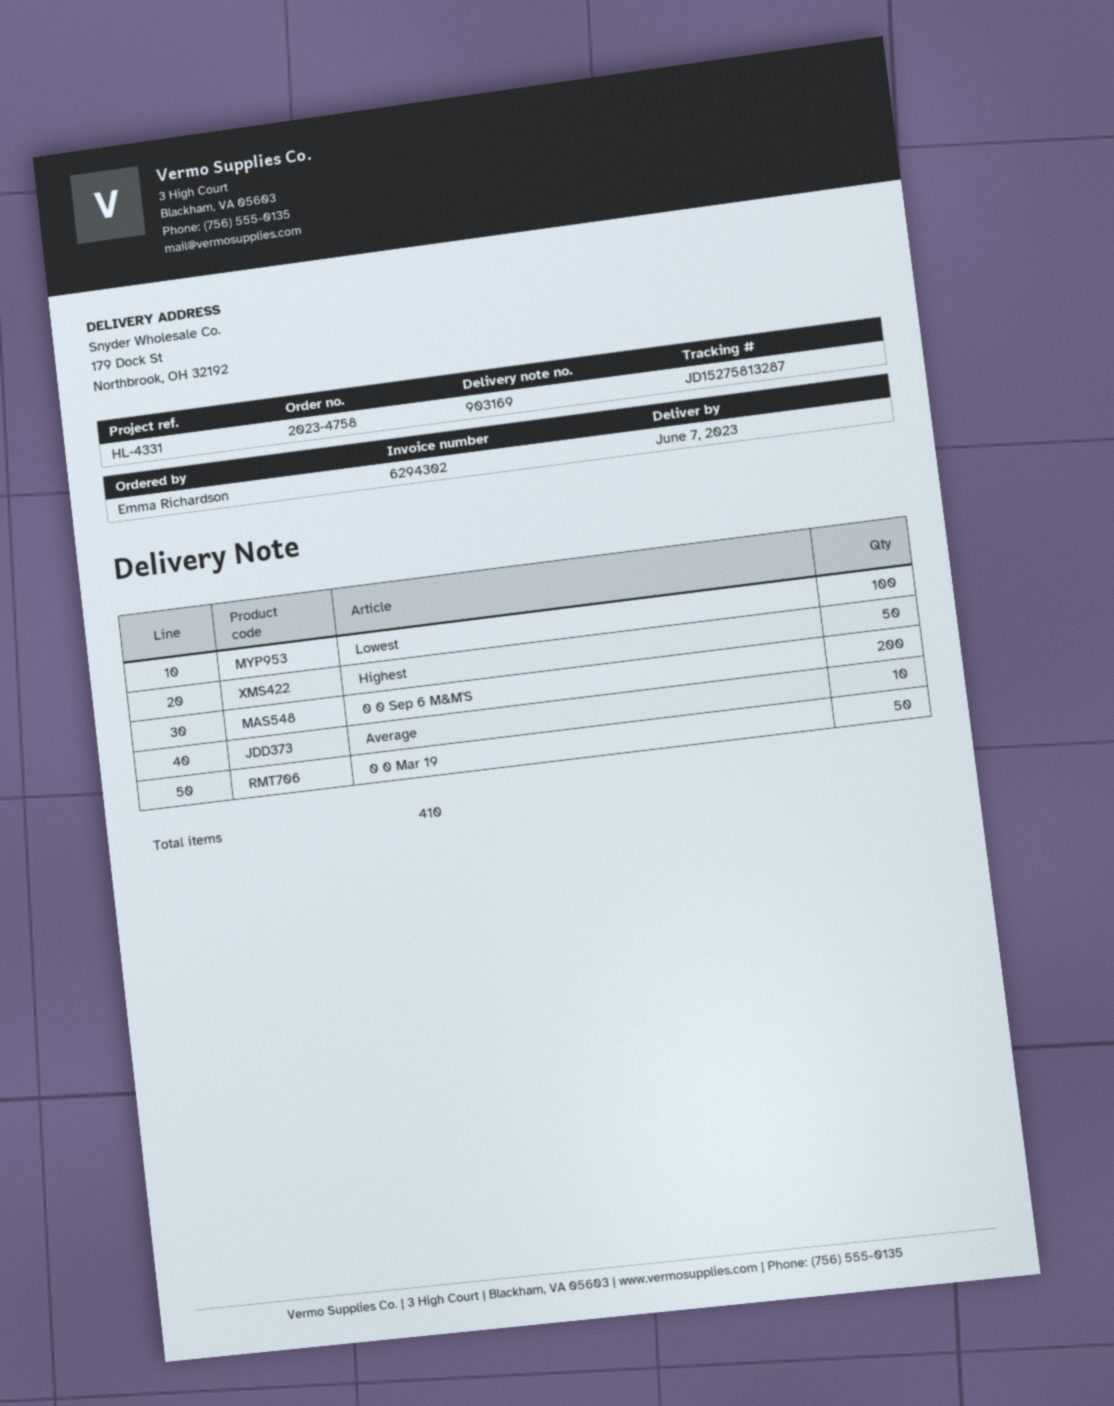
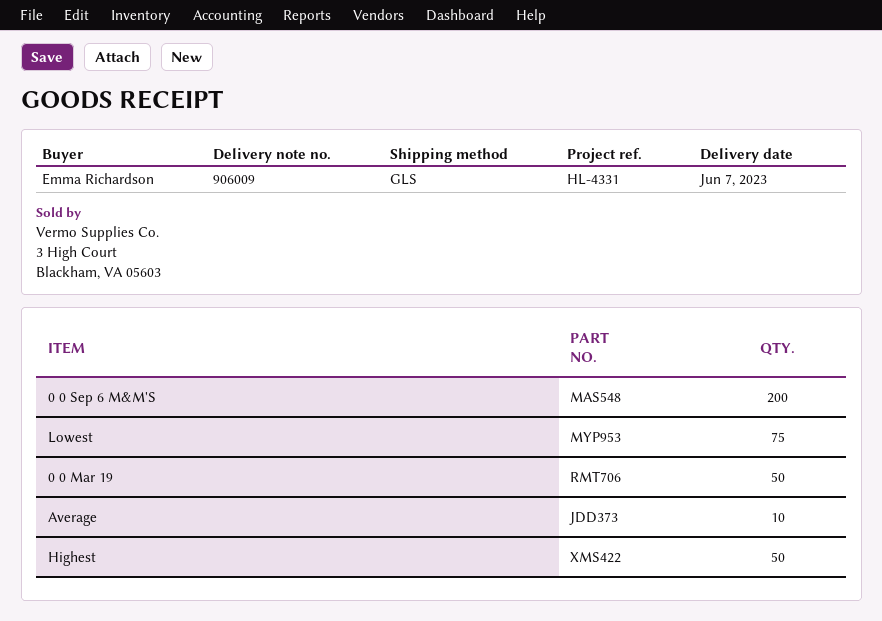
delivery note number: 903169 -> 906009
Lowest: 100 -> 75

